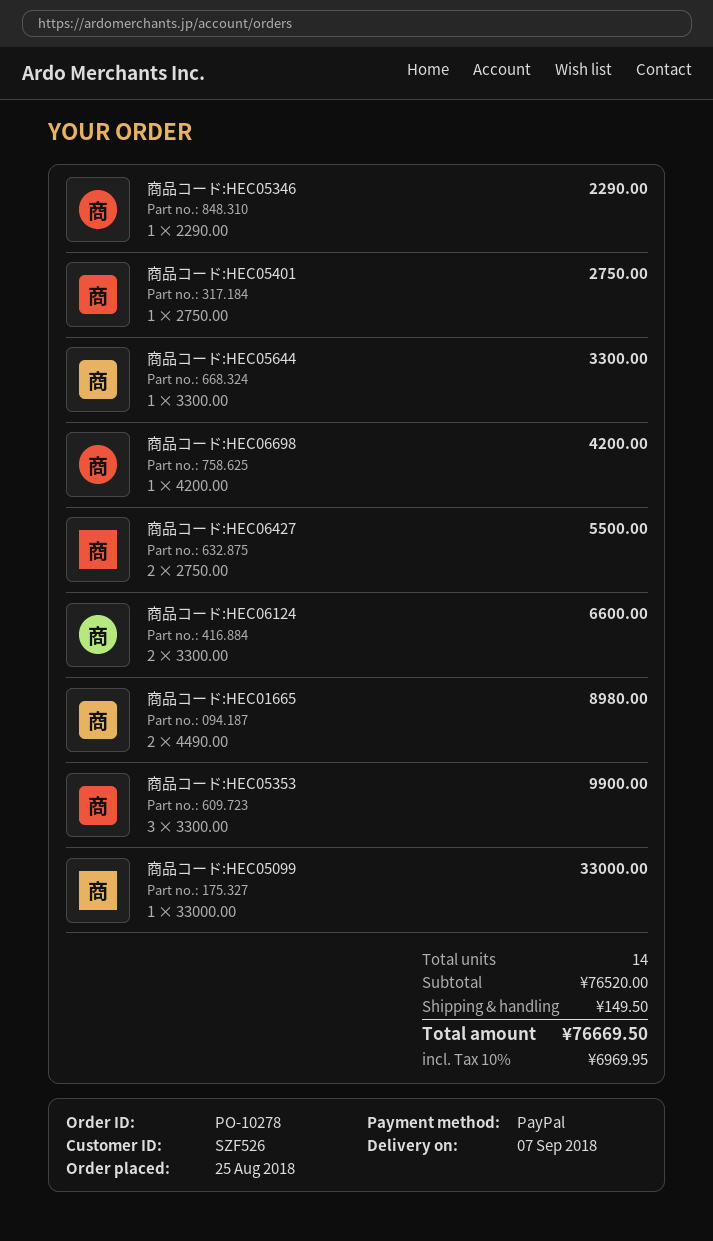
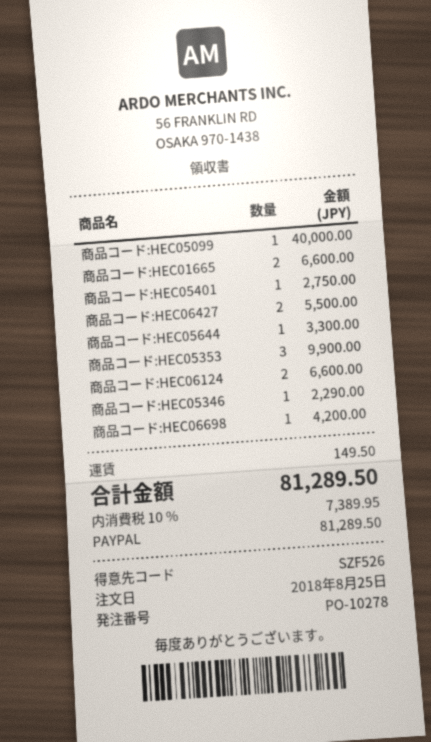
商品コード:HEC01665: 2 for 8980.00 -> 2 for 6600.00
商品コード:HEC05099: 1 for 33000.00 -> 1 for 40000.00
tax: 10% = 6969.95 -> 10% = 7389.95
total: 76669.50 -> 81289.50

